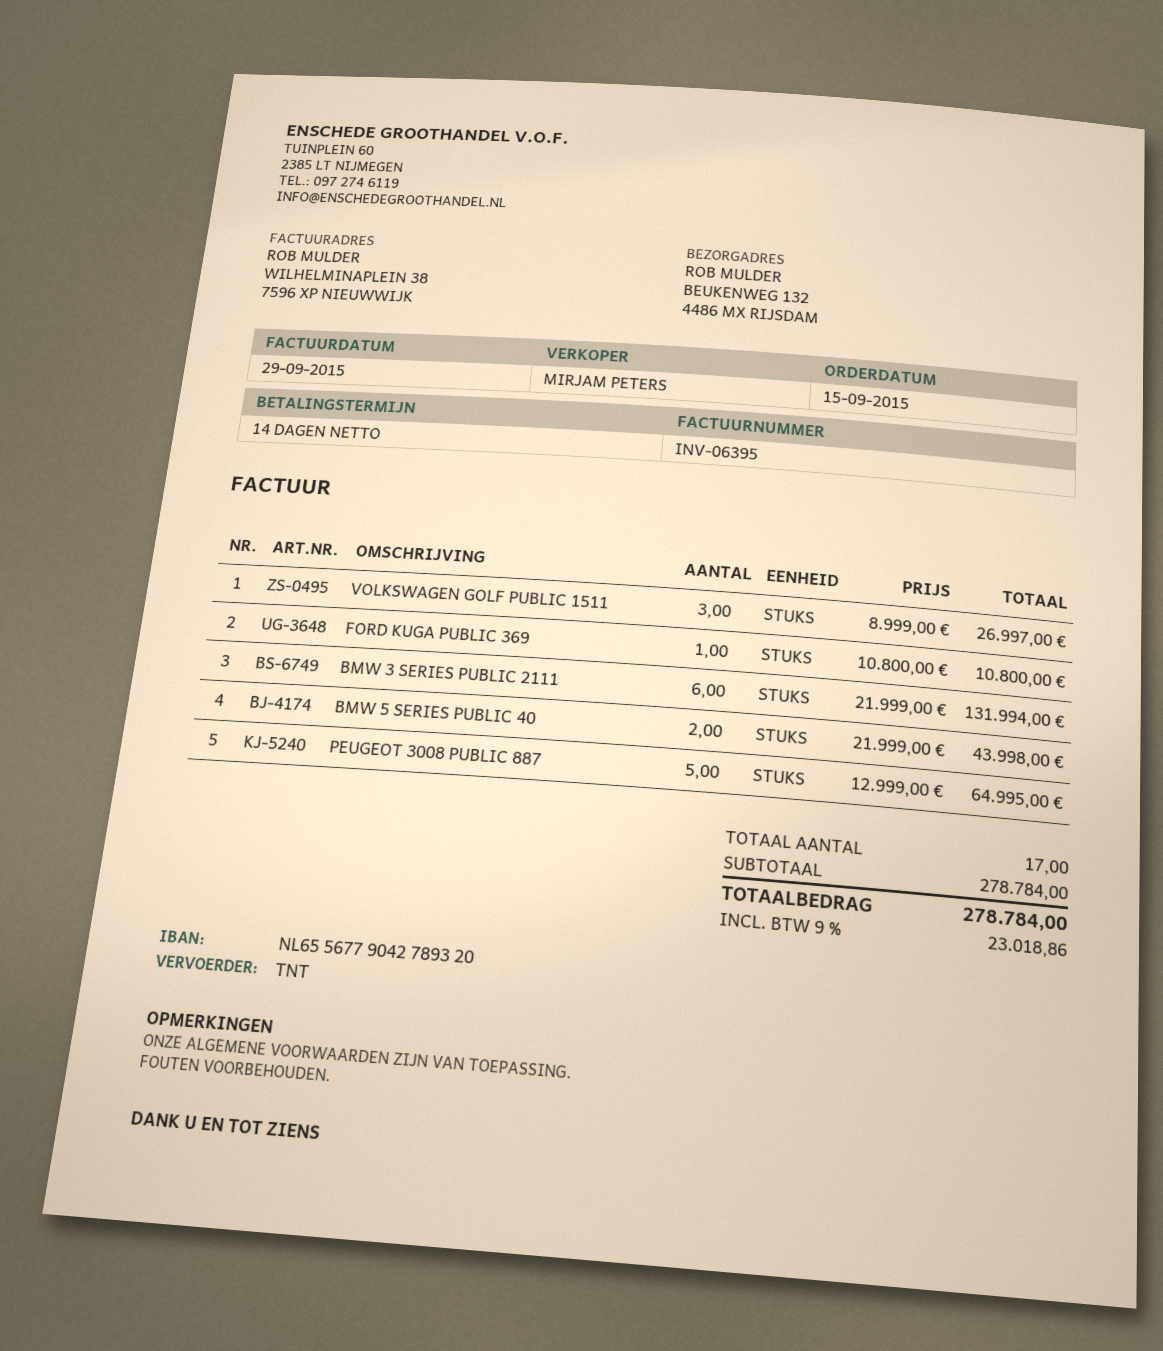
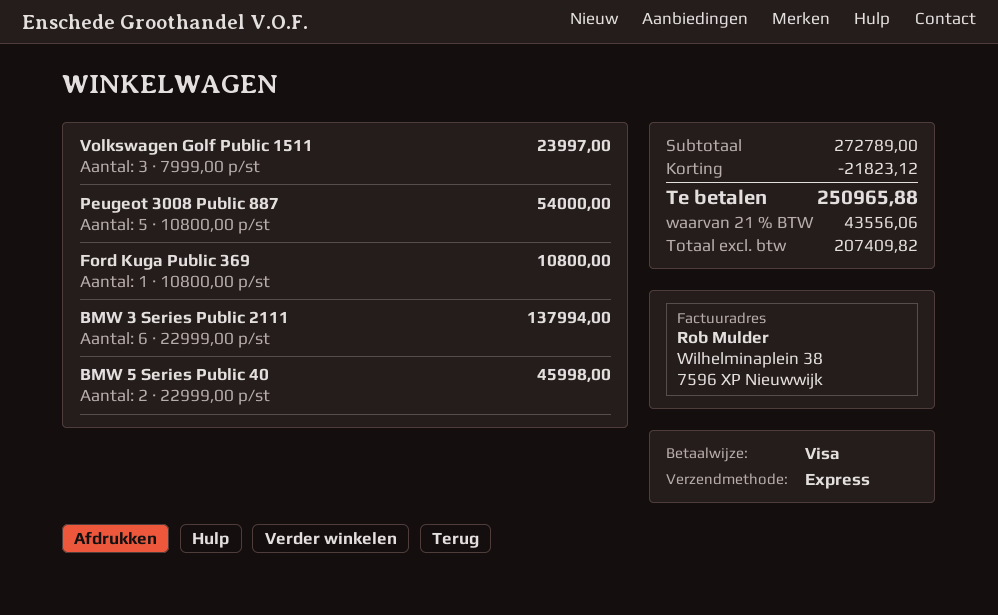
shipping method: TNT -> express
VOLKSWAGEN GOLF PUBLIC 1511: 3 x 8999.00 = 26997.00 -> 3 x 7999.00 = 23997.00
BMW 3 SERIES PUBLIC 2111: 6 x 21999.00 = 131994.00 -> 6 x 22999.00 = 137994.00
BMW 5 SERIES PUBLIC 40: 2 x 21999.00 = 43998.00 -> 2 x 22999.00 = 45998.00
PEUGEOT 3008 PUBLIC 887: 5 x 12999.00 = 64995.00 -> 5 x 10800.00 = 54000.00
subtotal: 278784.00 -> 272789.00
discount: none -> 21823.12
tax: 9% = 23018.86 -> 21% = 43556.06
total: 278784.00 -> 250965.88

